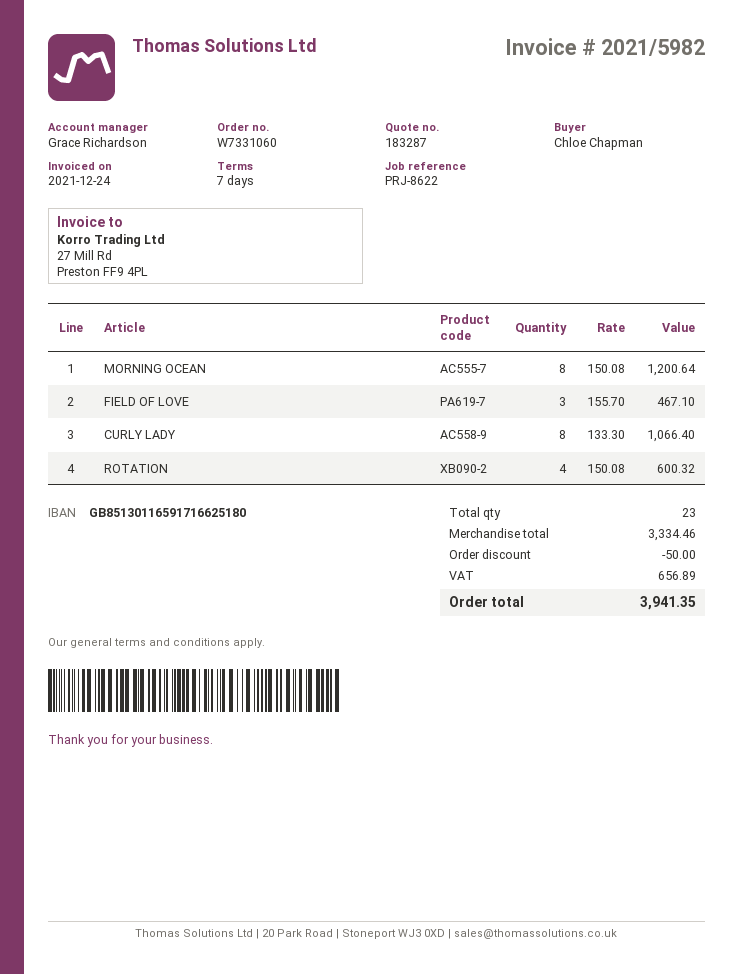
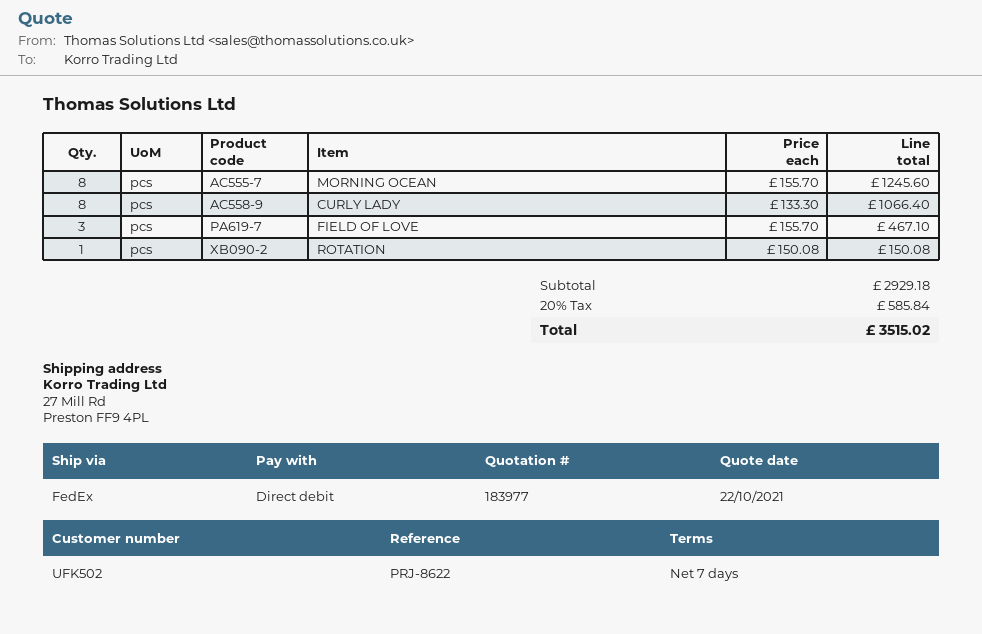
quote number: 183287 -> 183977
MORNING OCEAN: 8 x 150.08 = 1200.64 -> 8 x 155.70 = 1245.60
ROTATION: 4 x 150.08 = 600.32 -> 1 x 150.08 = 150.08
subtotal: 3334.46 -> 2929.18
discount: 50.00 -> none
tax: 656.89 -> 585.84
total: 3941.35 -> 3515.02

